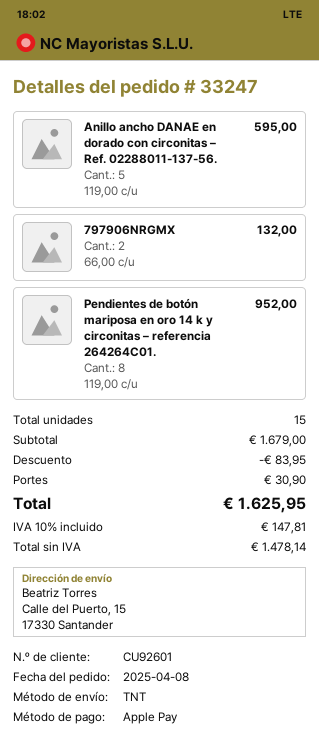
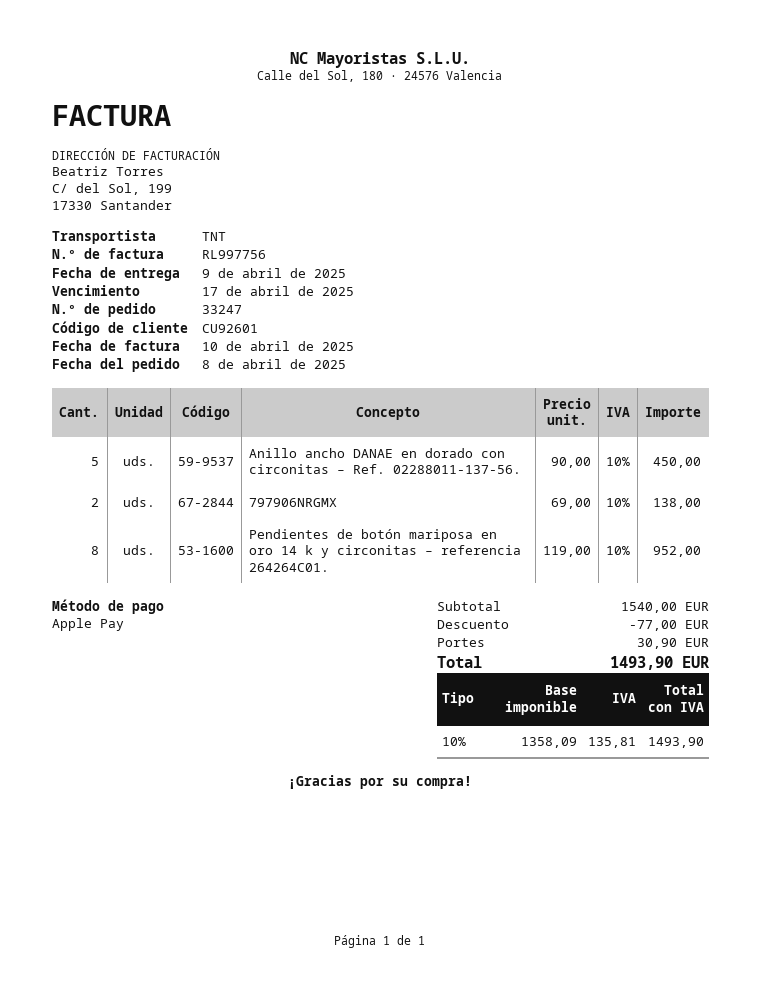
Anillo ancho DANAE en dorado con circonitas – Ref. 02288011-137-56.: 5 x 119.00 = 595.00 -> 5 x 90.00 = 450.00
797906NRGMX: 2 x 66.00 = 132.00 -> 2 x 69.00 = 138.00
subtotal: 1679.00 -> 1540.00
discount: 83.95 -> 77.00
net: 1478.14 -> 1358.09
tax: 10% = 147.81 -> 10% = 135.81
total: 1625.95 -> 1493.90

